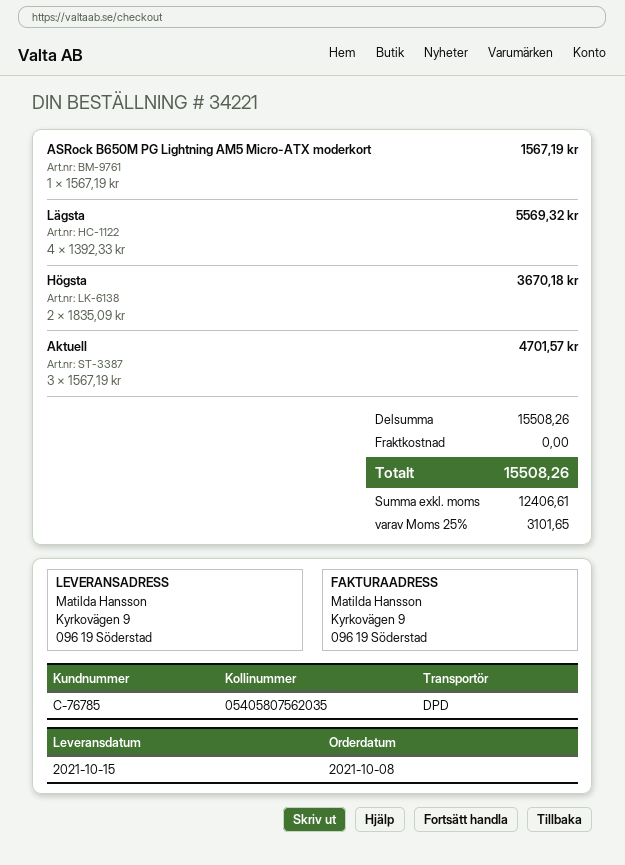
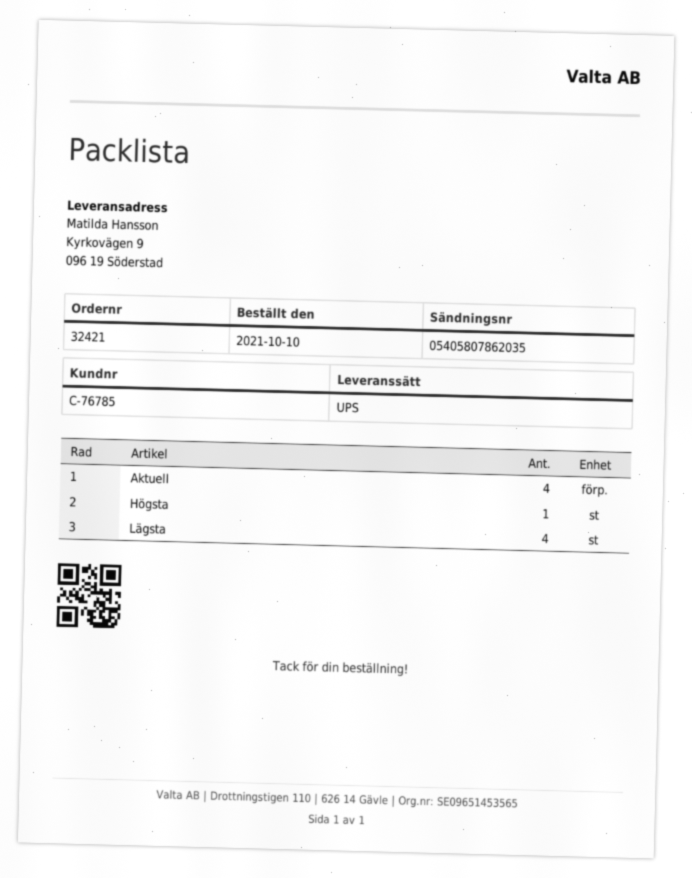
order number: 34221 -> 32421
order date: 2021-10-08 -> 2021-10-10
shipping method: DPD -> UPS
tracking number: 05405807562035 -> 05405807862035
ASRock B650M PG Lightning AM5 Micro-ATX moderkort: 1 -> none
Högsta: 2 -> 1
Aktuell: 3 -> 4

